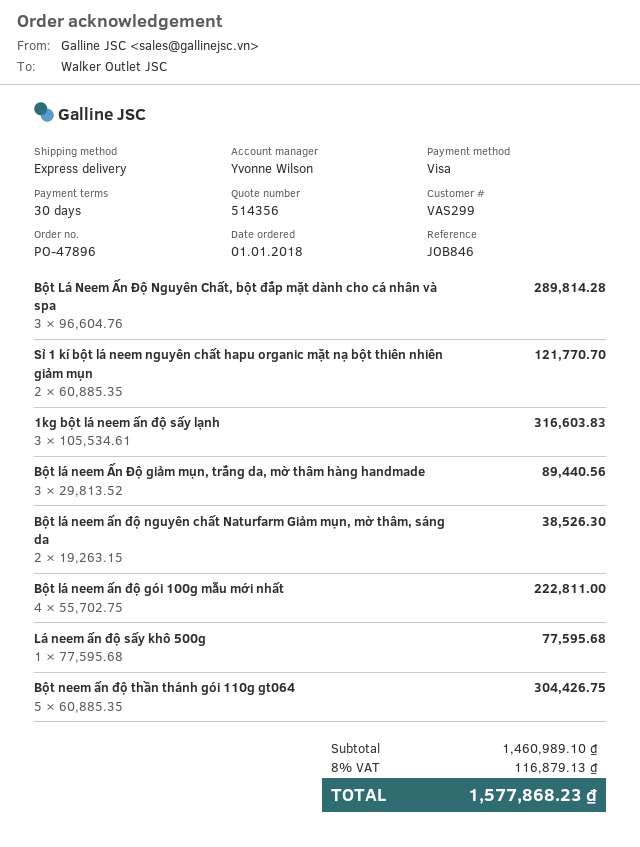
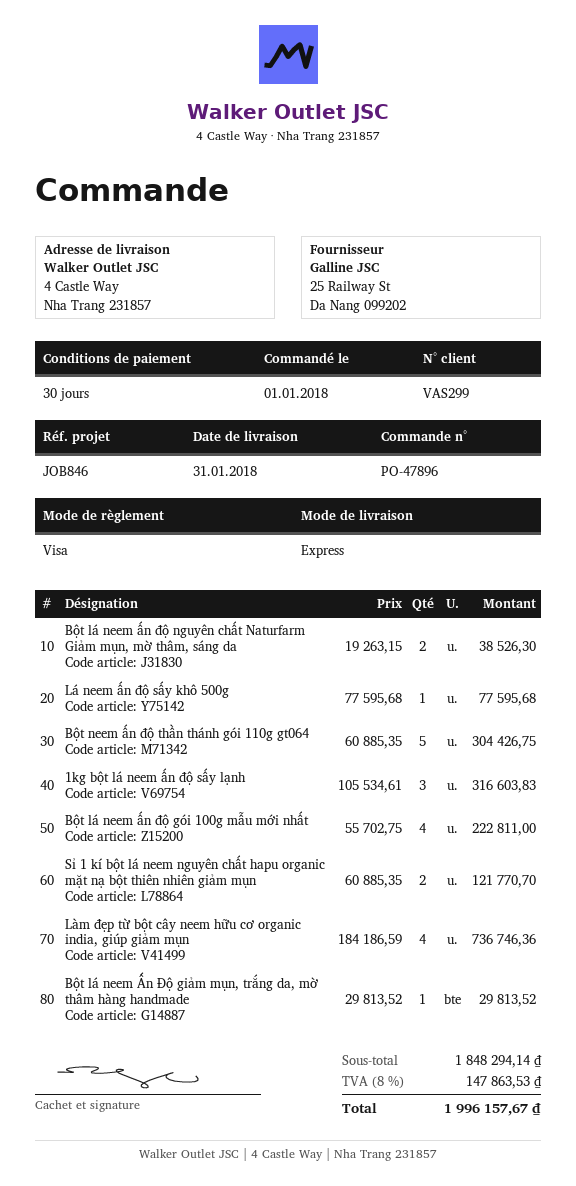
Bột Lá Neem Ấn Độ Nguyên Chất, bột đắp mặt dành cho cá nhân và spa: 3 x 96604.76 = 289814.28 -> none
Bột lá neem Ấn Độ giảm mụn, trắng da, mờ thâm hàng handmade: 3 x 29813.52 = 89440.56 -> 1 x 29813.52 = 29813.52
Làm đẹp từ bột cây neem hữu cơ organic india, giúp giảm mụn: none -> 4 x 184186.59 = 736746.36
subtotal: 1460989.10 -> 1848294.14
tax: 8% = 116879.13 -> 8% = 147863.53
total: 1577868.23 -> 1996157.67

